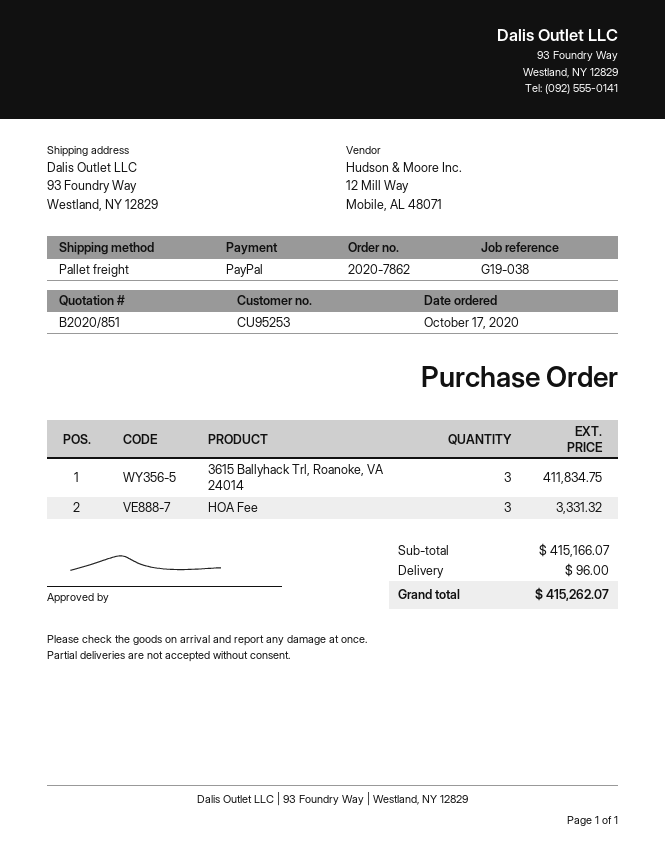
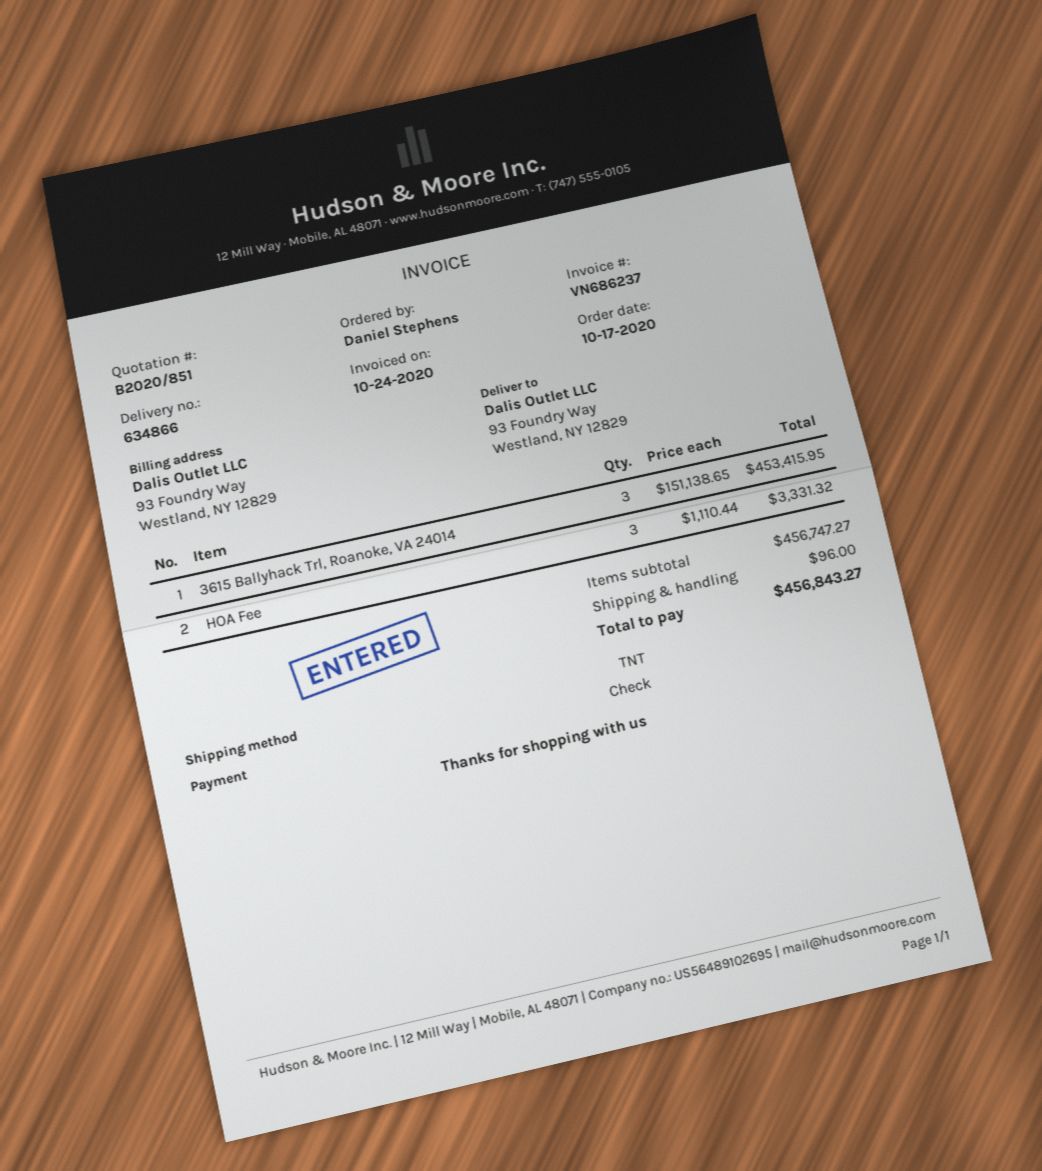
payment method: PayPal -> cheque
shipping method: pallet freight -> TNT
3615 Ballyhack Trl, Roanoke, VA 24014: 3 for 411834.75 -> 3 for 453415.95
subtotal: 415166.07 -> 456747.27
total: 415262.07 -> 456843.27

